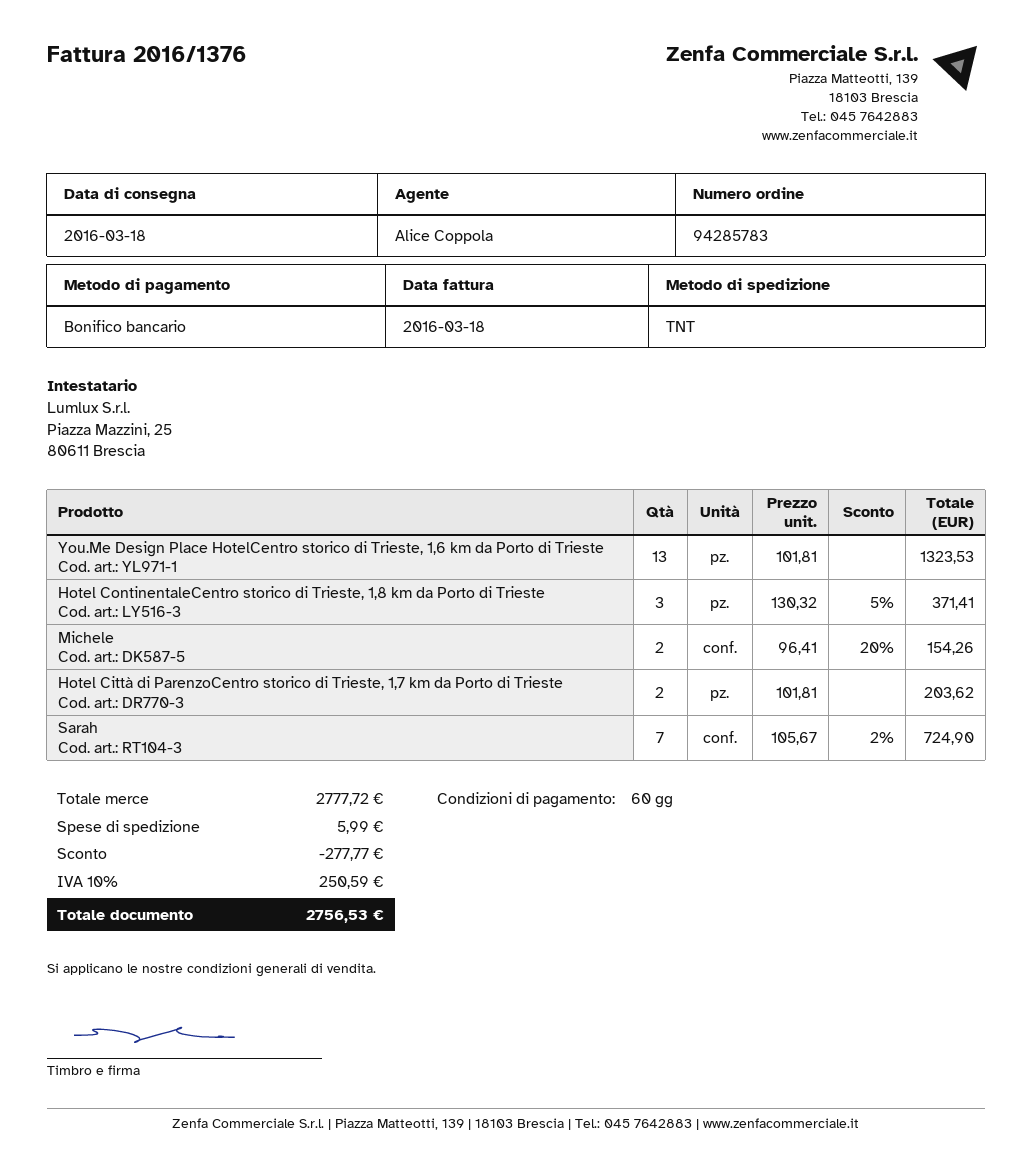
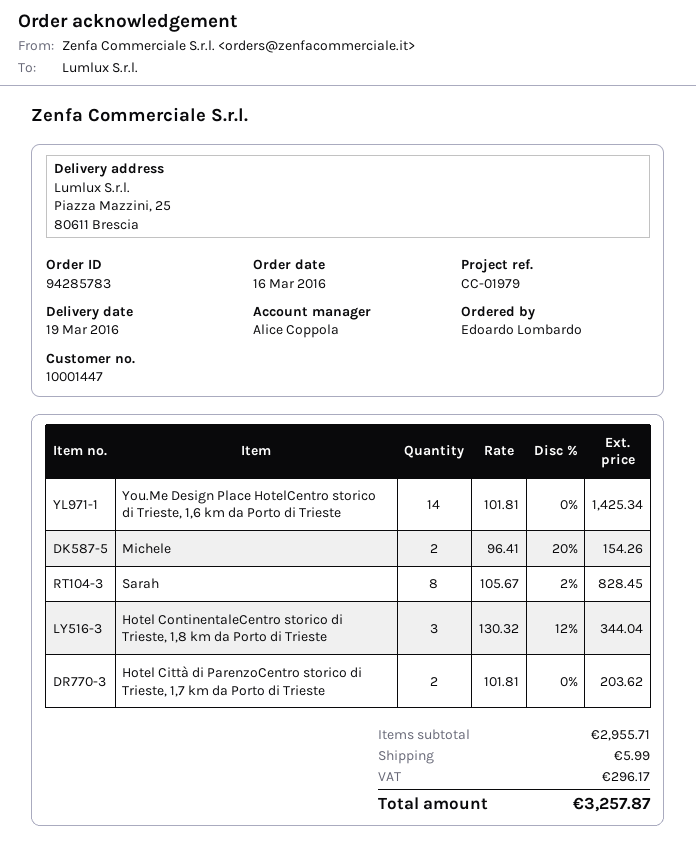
delivery date: 2016-03-18 -> 2016-03-19
You.Me Design Place HotelCentro storico di Trieste, 1,6 km da Porto di Trieste: 13 x 101.81 = 1323.53 -> 14 x 101.81 = 1425.34
Hotel ContinentaleCentro storico di Trieste, 1,8 km da Porto di Trieste: 3 x 130.32 - 5% = 371.41 -> 3 x 130.32 - 12% = 344.04
Sarah: 7 x 105.67 - 2% = 724.90 -> 8 x 105.67 - 2% = 828.45
subtotal: 2777.72 -> 2955.71
discount: 277.77 -> none
tax: 250.59 -> 296.17
total: 2756.53 -> 3257.87

